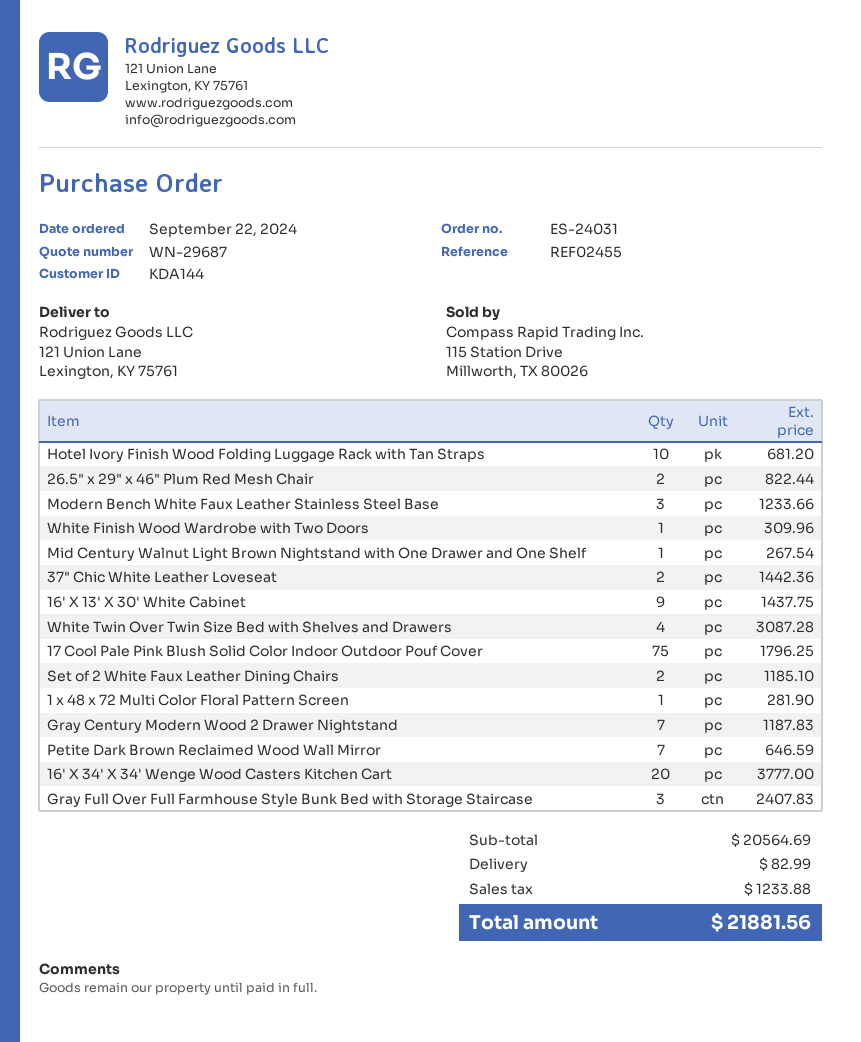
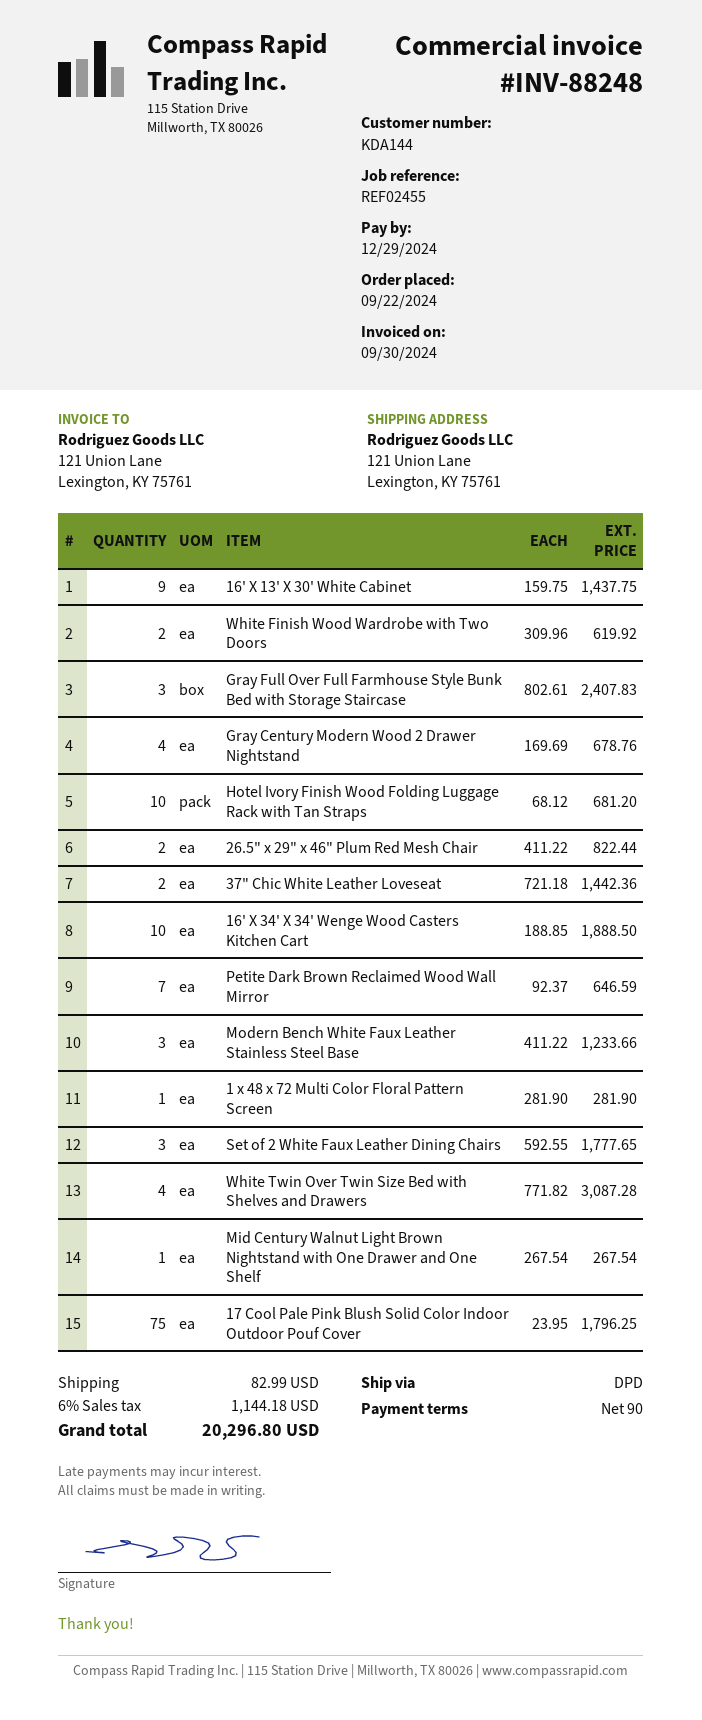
White Finish Wood Wardrobe with Two Doors: 1 for 309.96 -> 2 for 619.92
Set of 2 White Faux Leather Dining Chairs: 2 for 1185.10 -> 3 for 1777.65
Gray Century Modern Wood 2 Drawer Nightstand: 7 for 1187.83 -> 4 for 678.76
16' X 34' X 34' Wenge Wood Casters Kitchen Cart: 20 for 3777.00 -> 10 for 1888.50
tax: 1233.88 -> 1144.18
total: 21881.56 -> 20296.80

